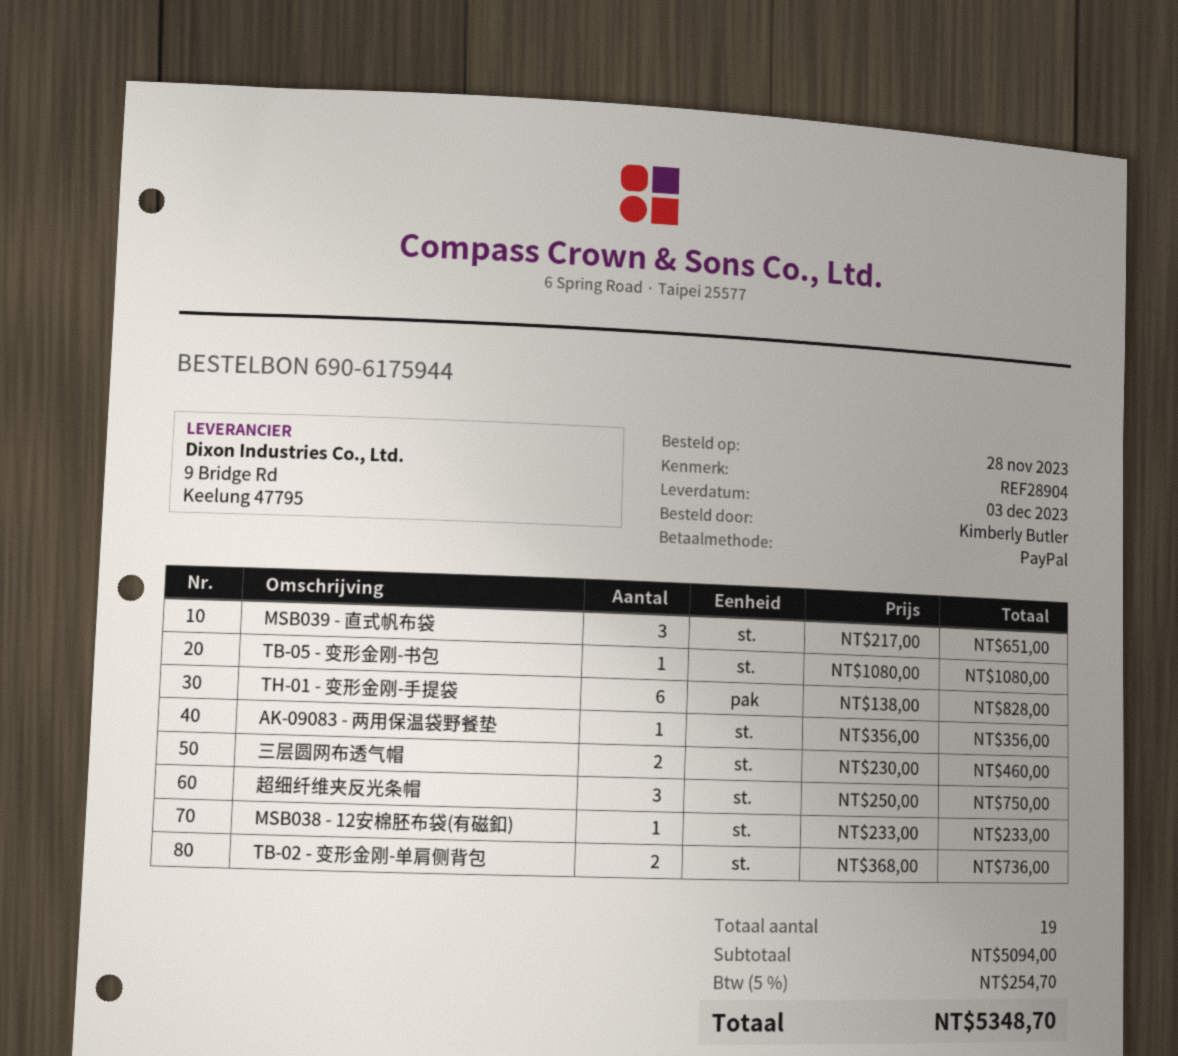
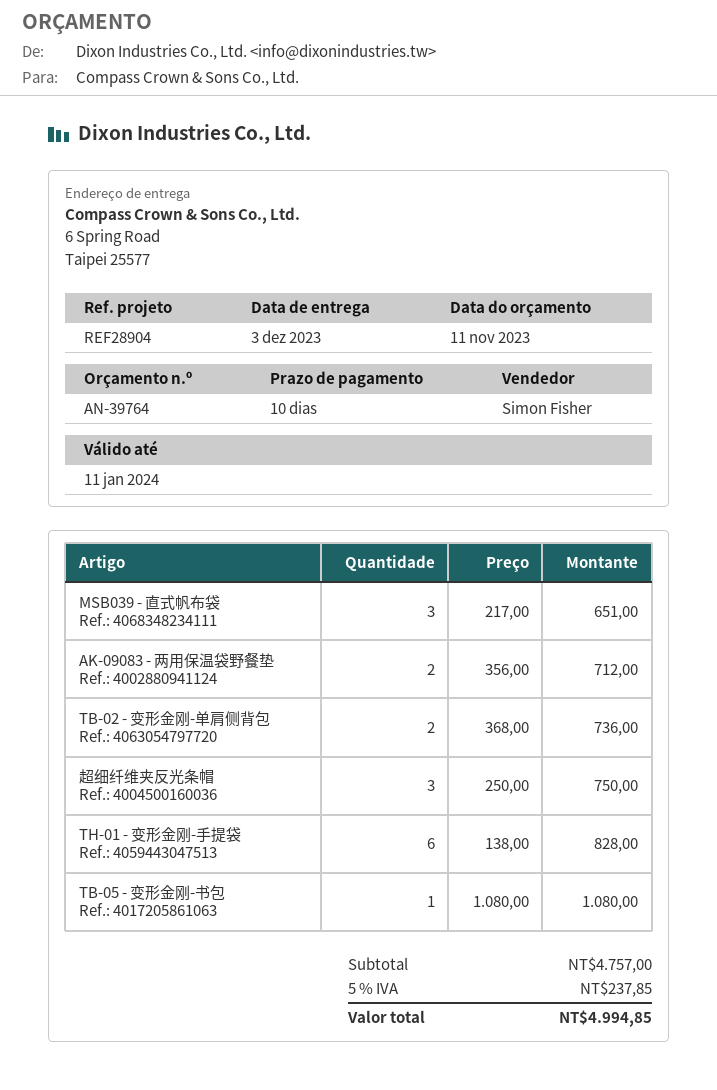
AK-09083 - 两用保温袋野餐垫: 1 x 356.00 = 356.00 -> 2 x 356.00 = 712.00
三层圆网布透气帽: 2 x 230.00 = 460.00 -> none
MSB038 - 12安棉胚布袋(有磁釦): 1 x 233.00 = 233.00 -> none
subtotal: 5094.00 -> 4757.00
tax: 5% = 254.70 -> 5% = 237.85
total: 5348.70 -> 4994.85

